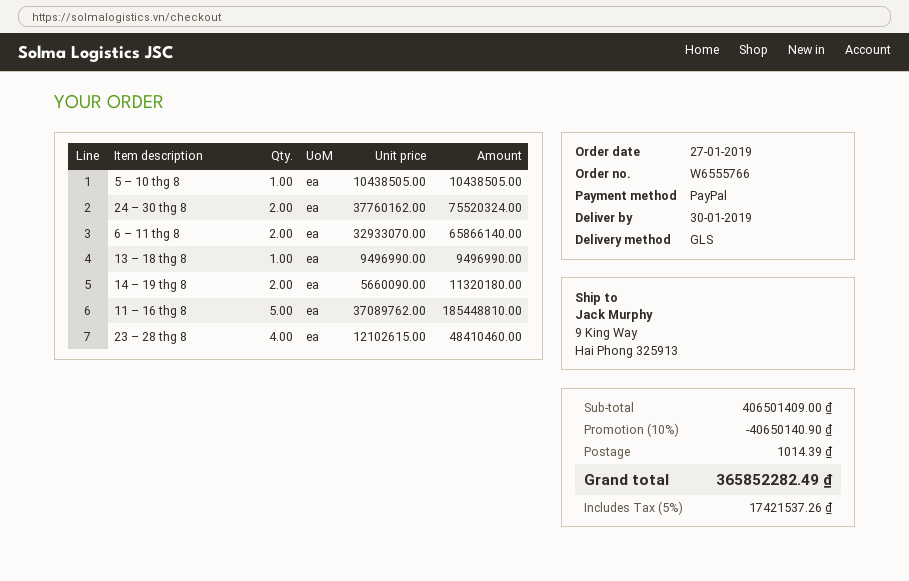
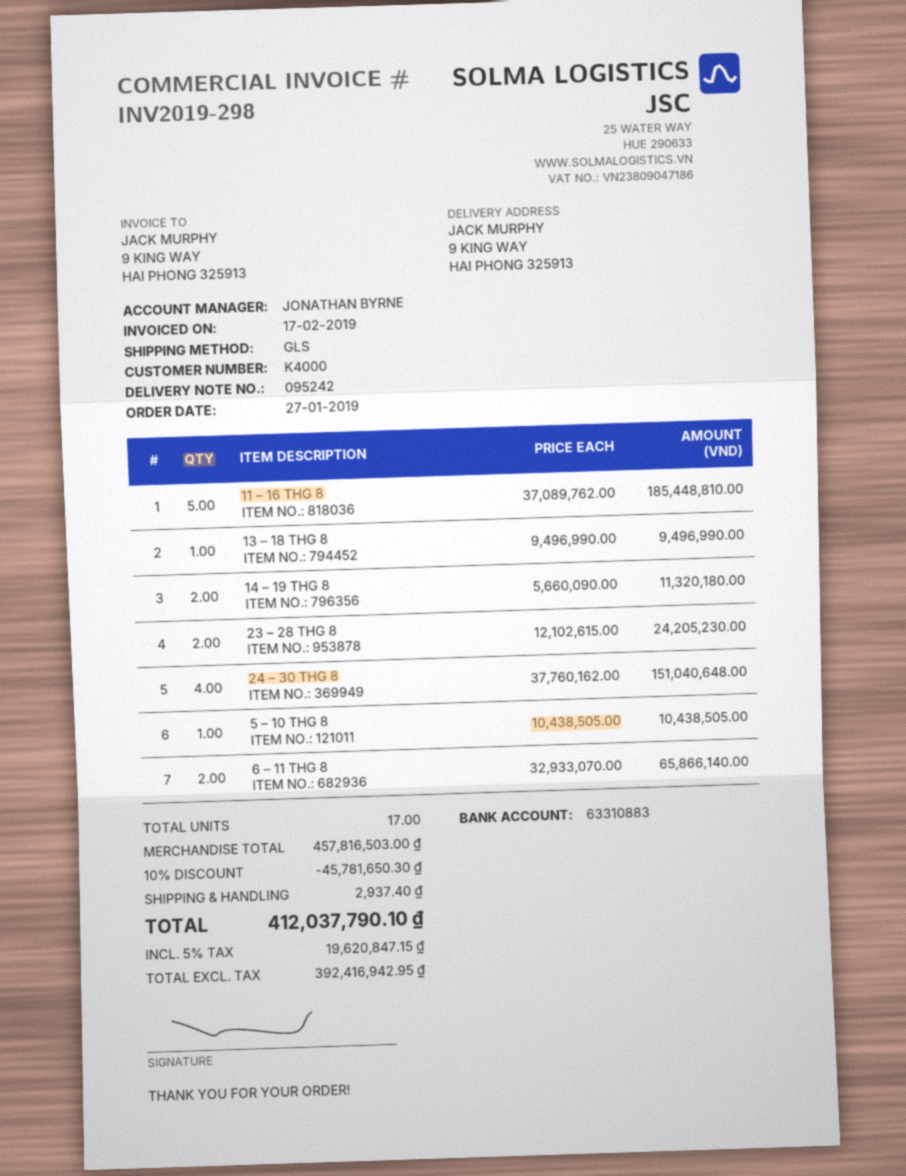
24 – 30 thg 8: 2 x 37760162.00 = 75520324.00 -> 4 x 37760162.00 = 151040648.00
23 – 28 thg 8: 4 x 12102615.00 = 48410460.00 -> 2 x 12102615.00 = 24205230.00
subtotal: 406501409.00 -> 457816503.00
discount: 10% = 40650140.90 -> 10% = 45781650.30
shipping: 1014.39 -> 2937.40
tax: 5% = 17421537.26 -> 5% = 19620847.15
total: 365852282.49 -> 412037790.10

